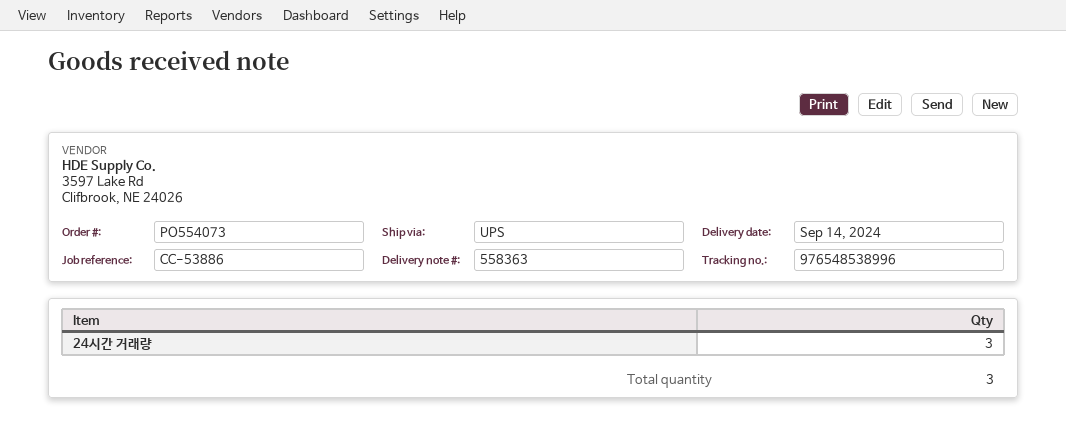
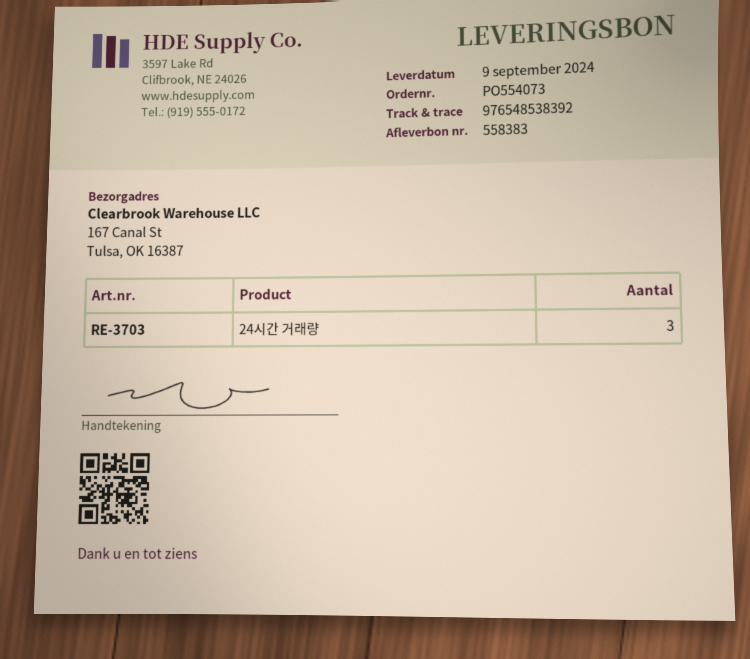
delivery note number: 558363 -> 558383
delivery date: 2024-09-14 -> 2024-09-09
tracking number: 976548538996 -> 976548538392

